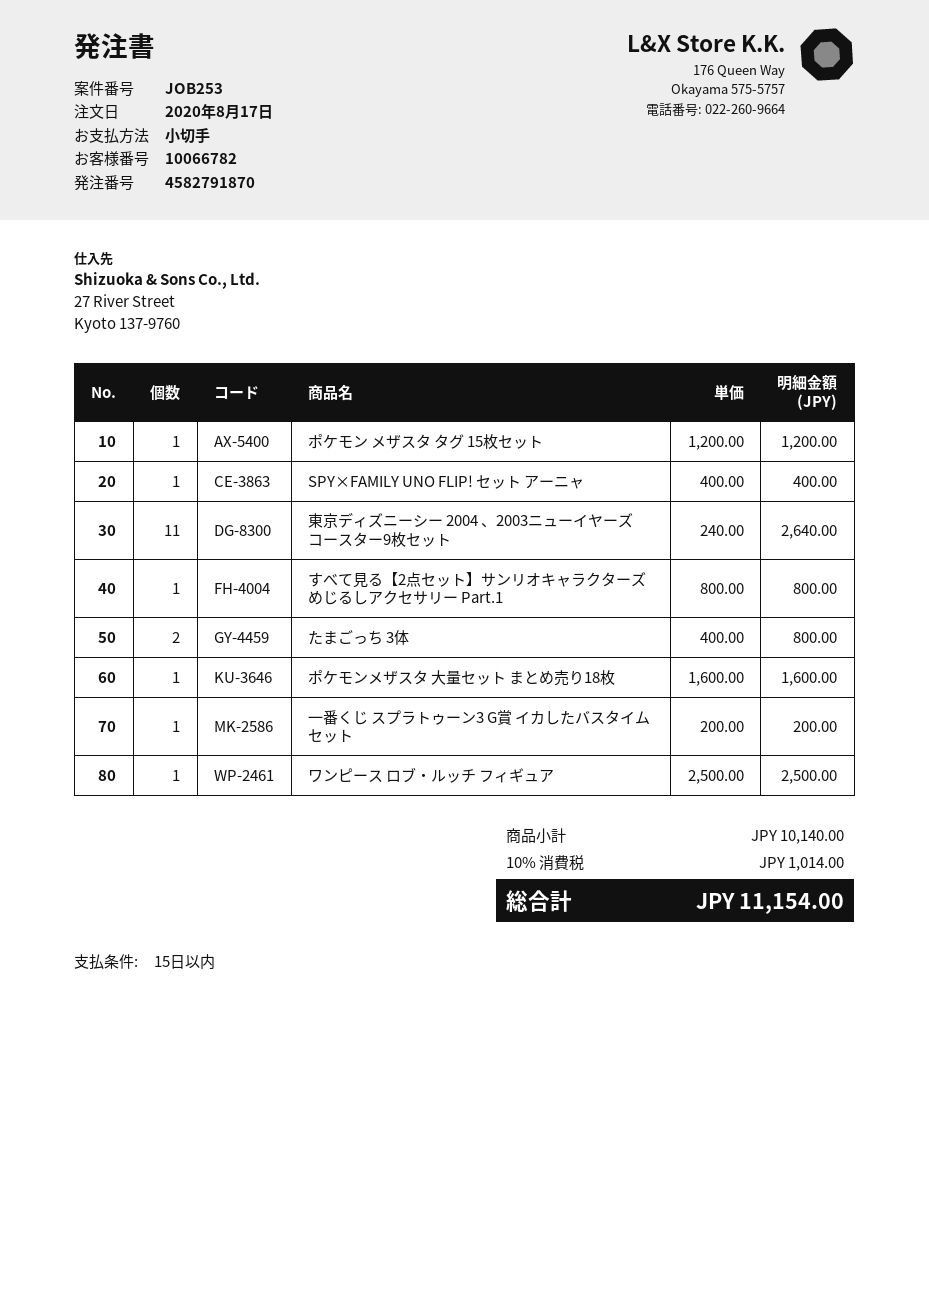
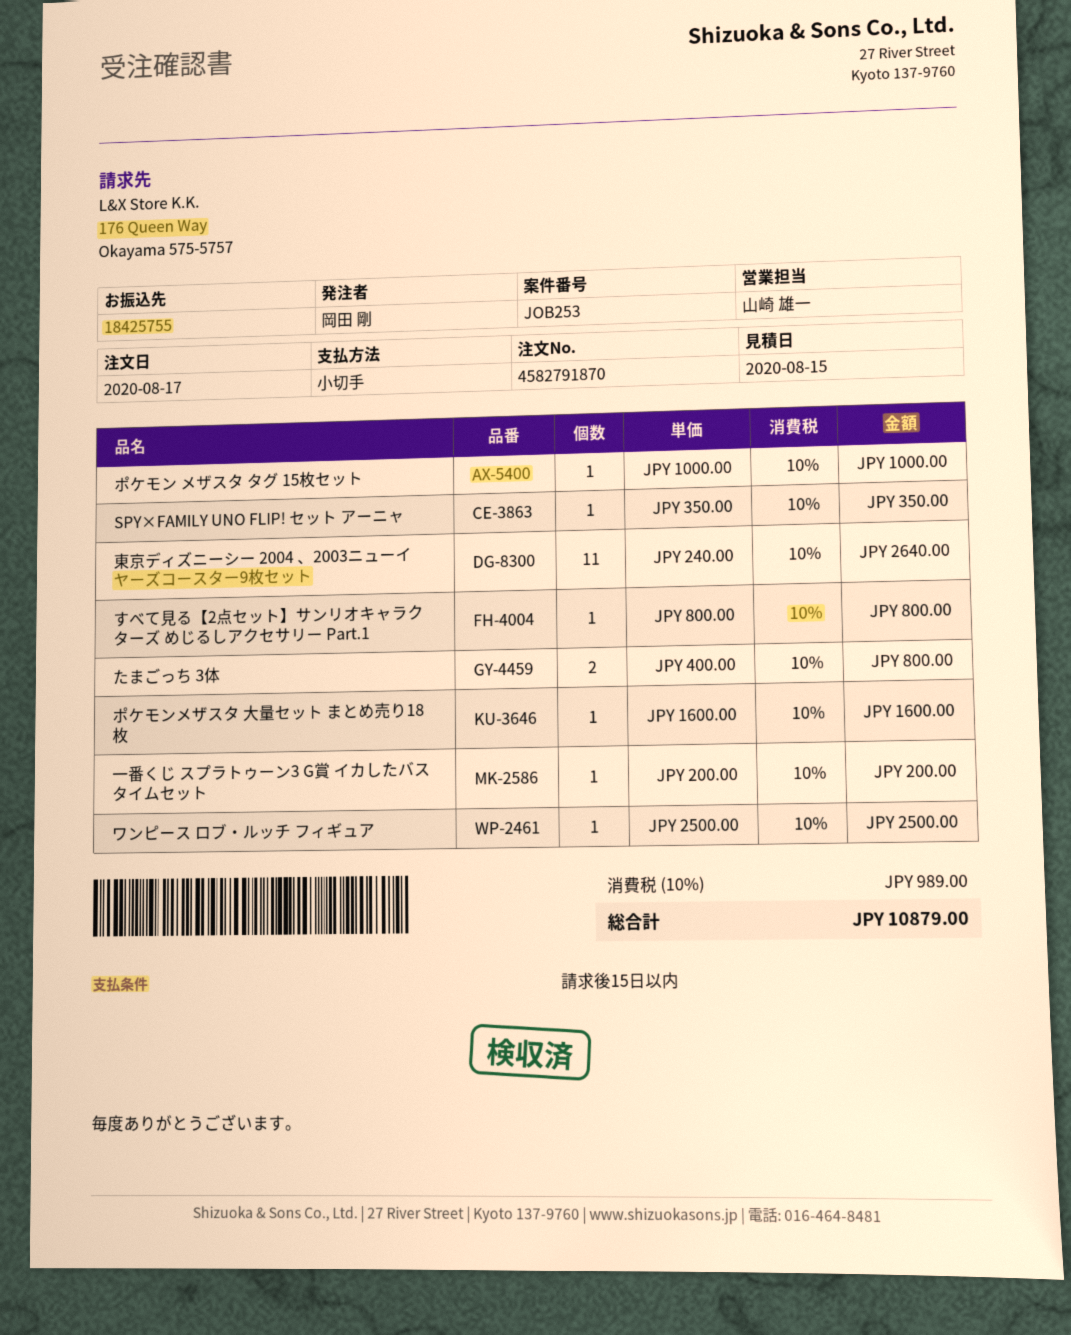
ポケモン メザスタ タグ 15枚セット: 1 x 1200.00 = 1200.00 -> 1 x 1000.00 = 1000.00
SPY×FAMILY UNO FLIP! セット アーニャ: 1 x 400.00 = 400.00 -> 1 x 350.00 = 350.00
tax: 10% = 1014.00 -> 10% = 989.00
total: 11154.00 -> 10879.00

